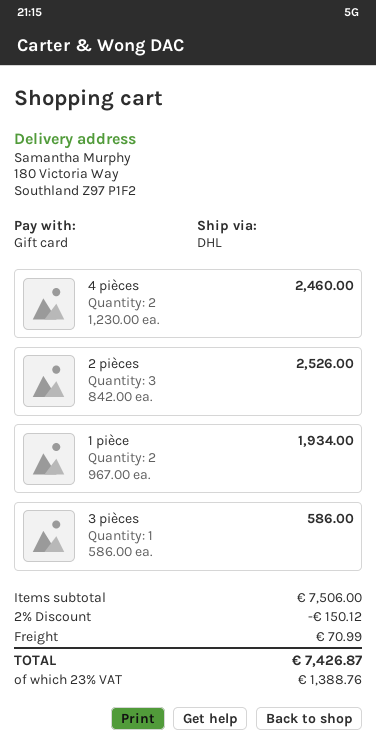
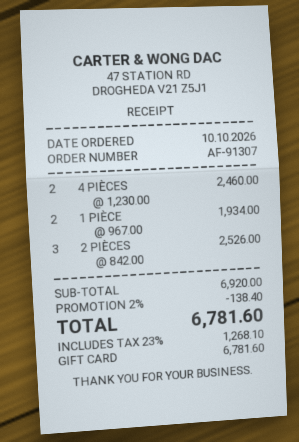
3 pièces: 1 x 586.00 = 586.00 -> none
subtotal: 7506.00 -> 6920.00
discount: 2% = 150.12 -> 2% = 138.40
shipping: 70.99 -> none
tax: 23% = 1388.76 -> 23% = 1268.10
total: 7426.87 -> 6781.60

